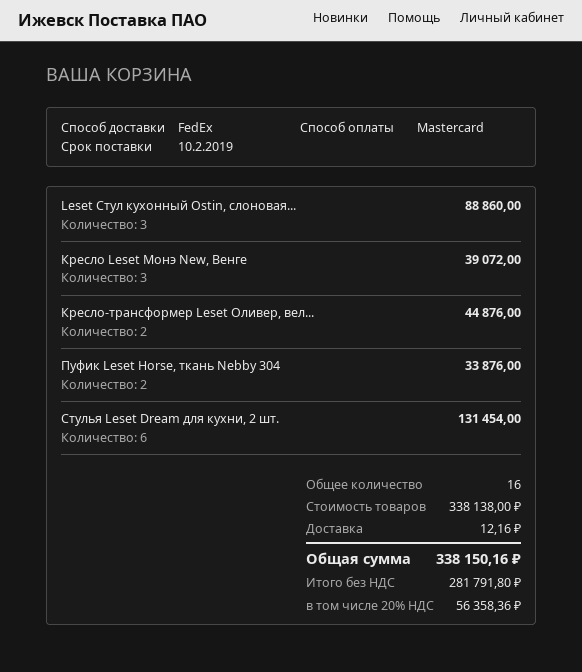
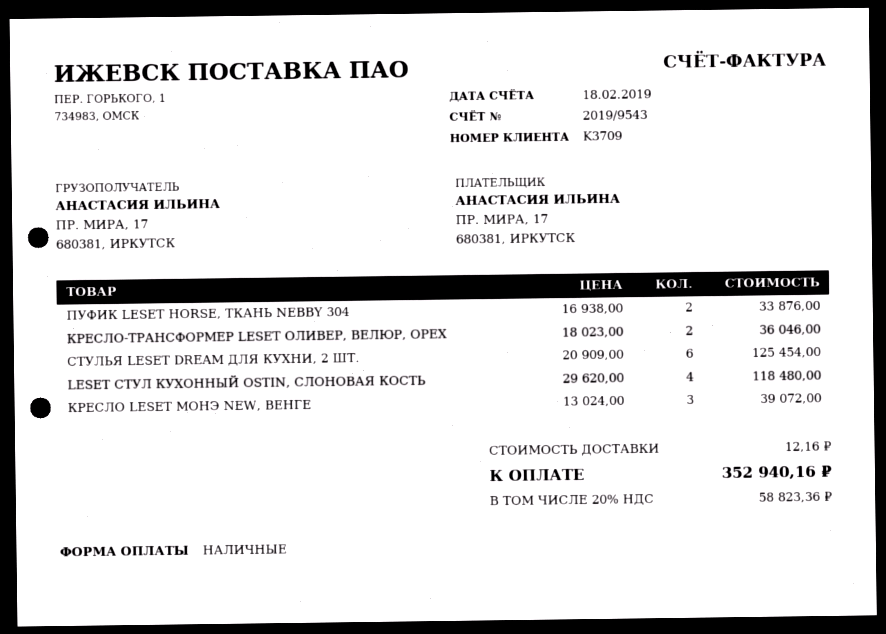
payment method: Mastercard -> cash
Leset Стул кухонный Ostin, слоновая...: 3 for 88860.00 -> 4 for 118480.00
Кресло-трансформер Leset Оливер, вел...: 2 for 44876.00 -> 2 for 36046.00
Стулья Leset Dream для кухни, 2 шт.: 6 for 131454.00 -> 6 for 125454.00
tax: 20% = 56358.36 -> 20% = 58823.36
total: 338150.16 -> 352940.16

